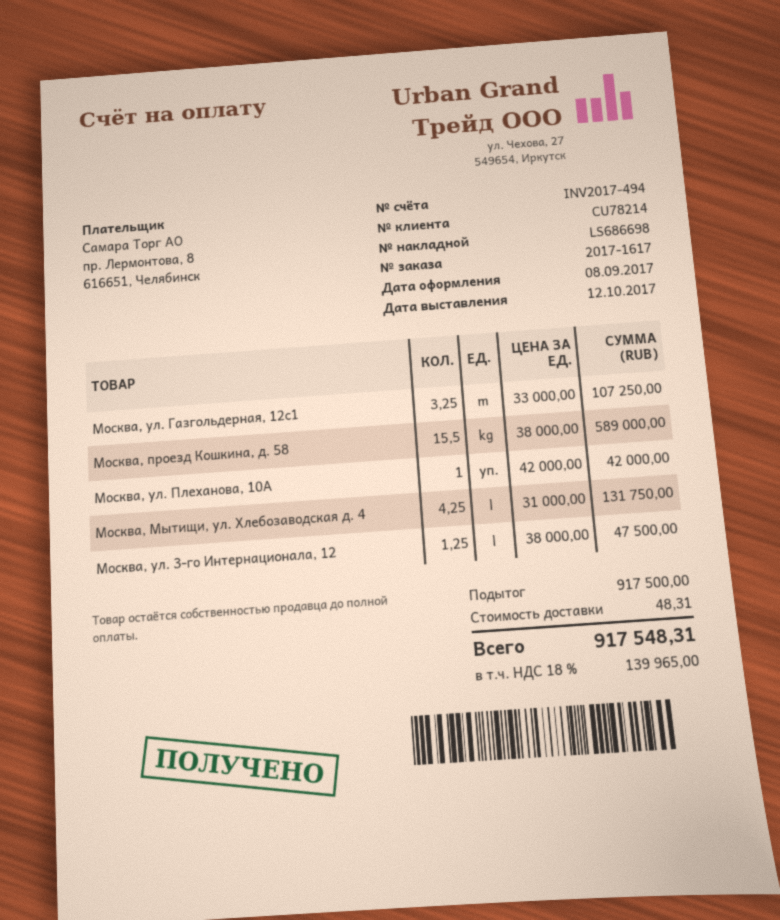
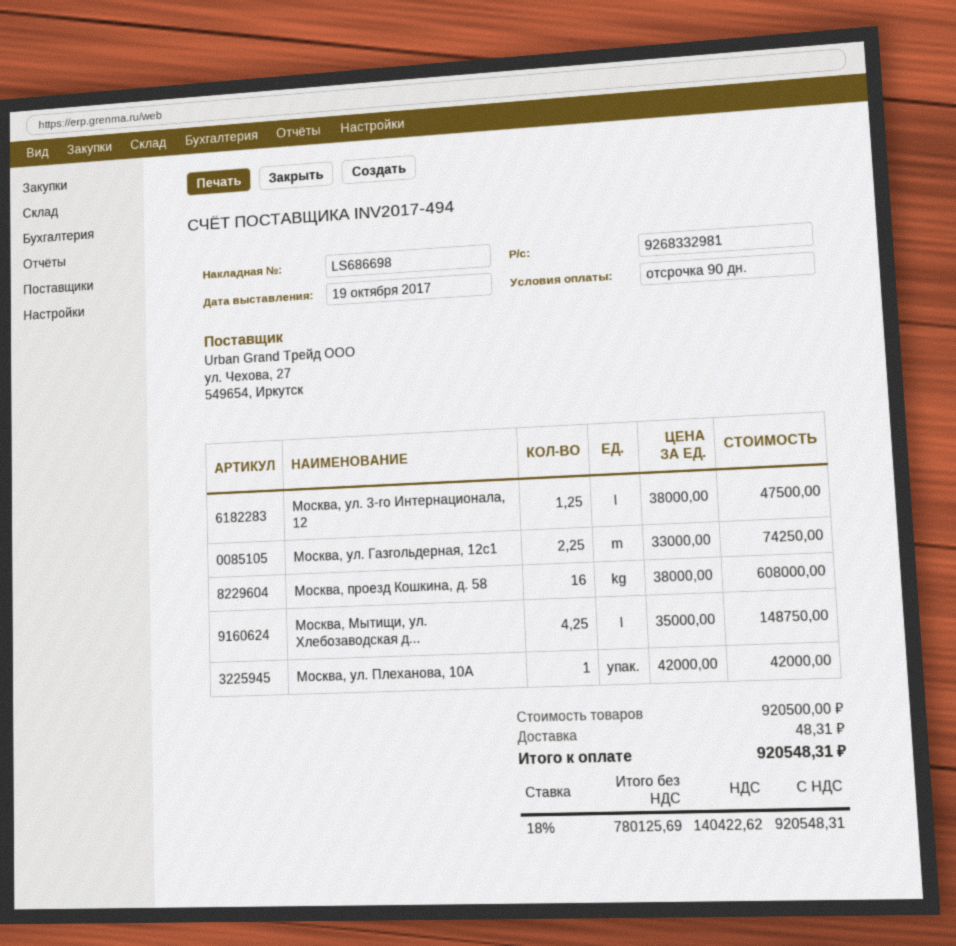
invoice date: 2017-10-12 -> 2017-10-19
Москва, ул. Газгольдерная, 12с1: 3.25 x 33000.00 = 107250.00 -> 2.25 x 33000.00 = 74250.00
Москва, проезд Кошкина, д. 58: 15.5 x 38000.00 = 589000.00 -> 16 x 38000.00 = 608000.00
Москва, Мытищи, ул. Хлебозаводская д. 4: 4.25 x 31000.00 = 131750.00 -> 4.25 x 35000.00 = 148750.00
subtotal: 917500.00 -> 920500.00
tax: 18% = 139965.00 -> 18% = 140422.62
total: 917548.31 -> 920548.31

